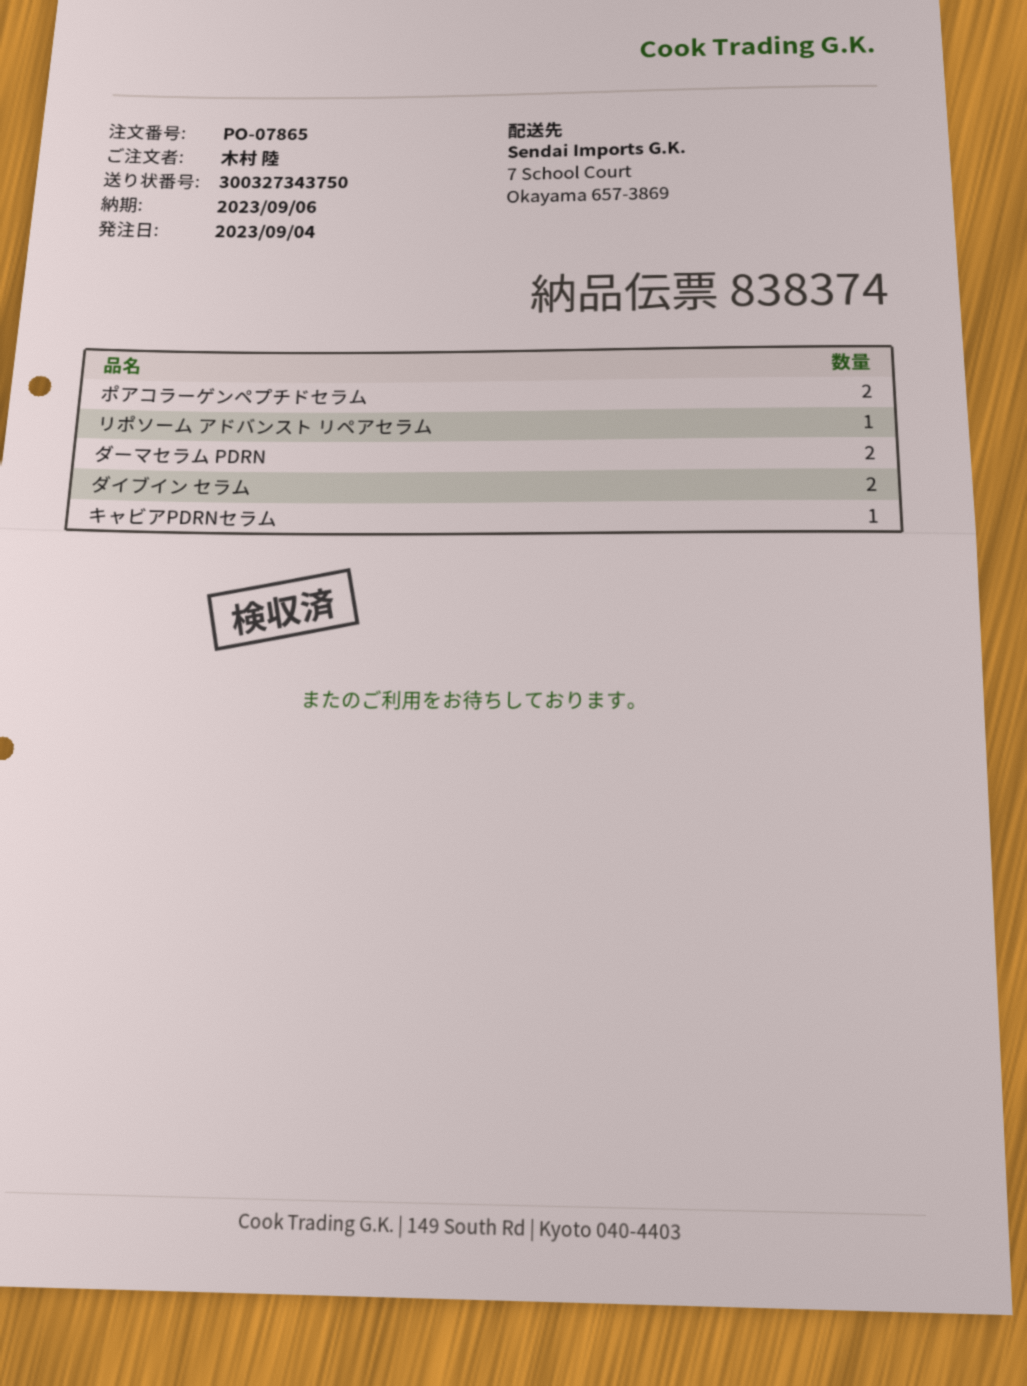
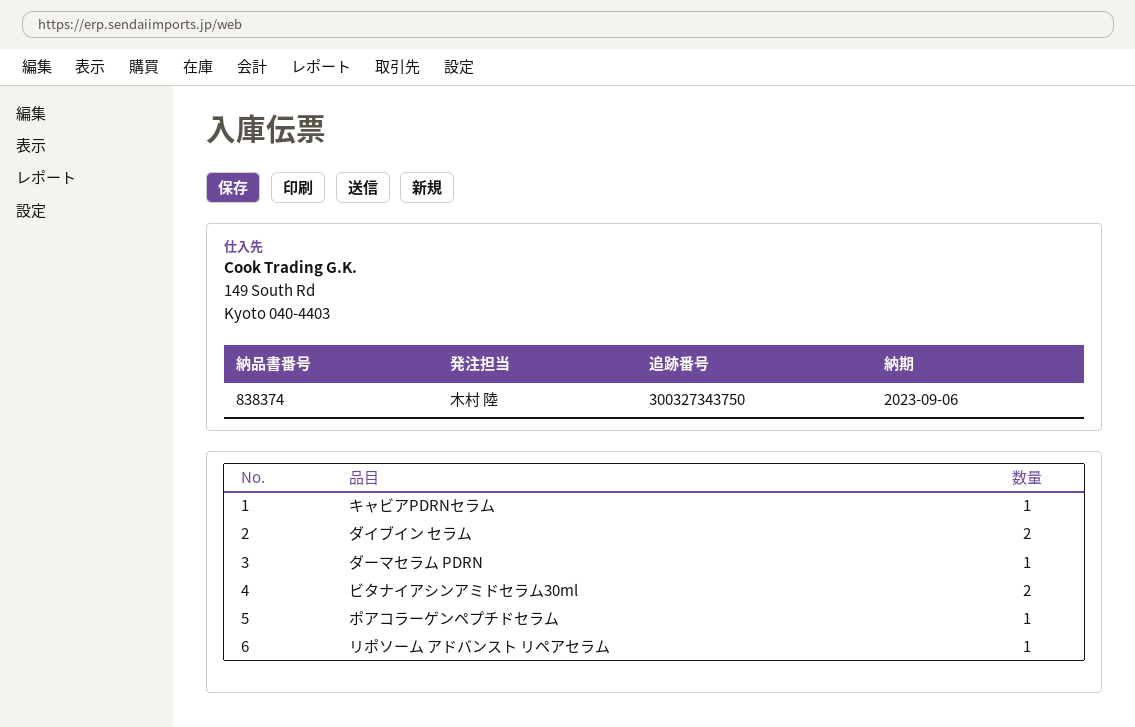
ポアコラーゲンペプチドセラム: 2 -> 1
ダーマセラム PDRN: 2 -> 1
ビタナイアシンアミドセラム30ml: none -> 2

